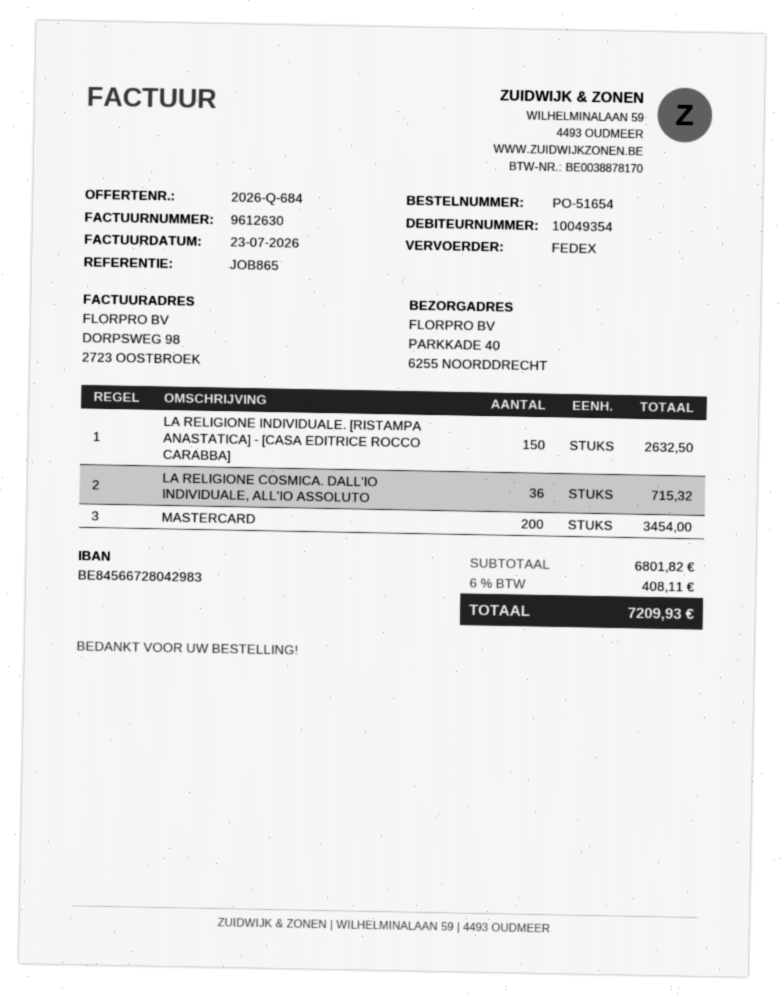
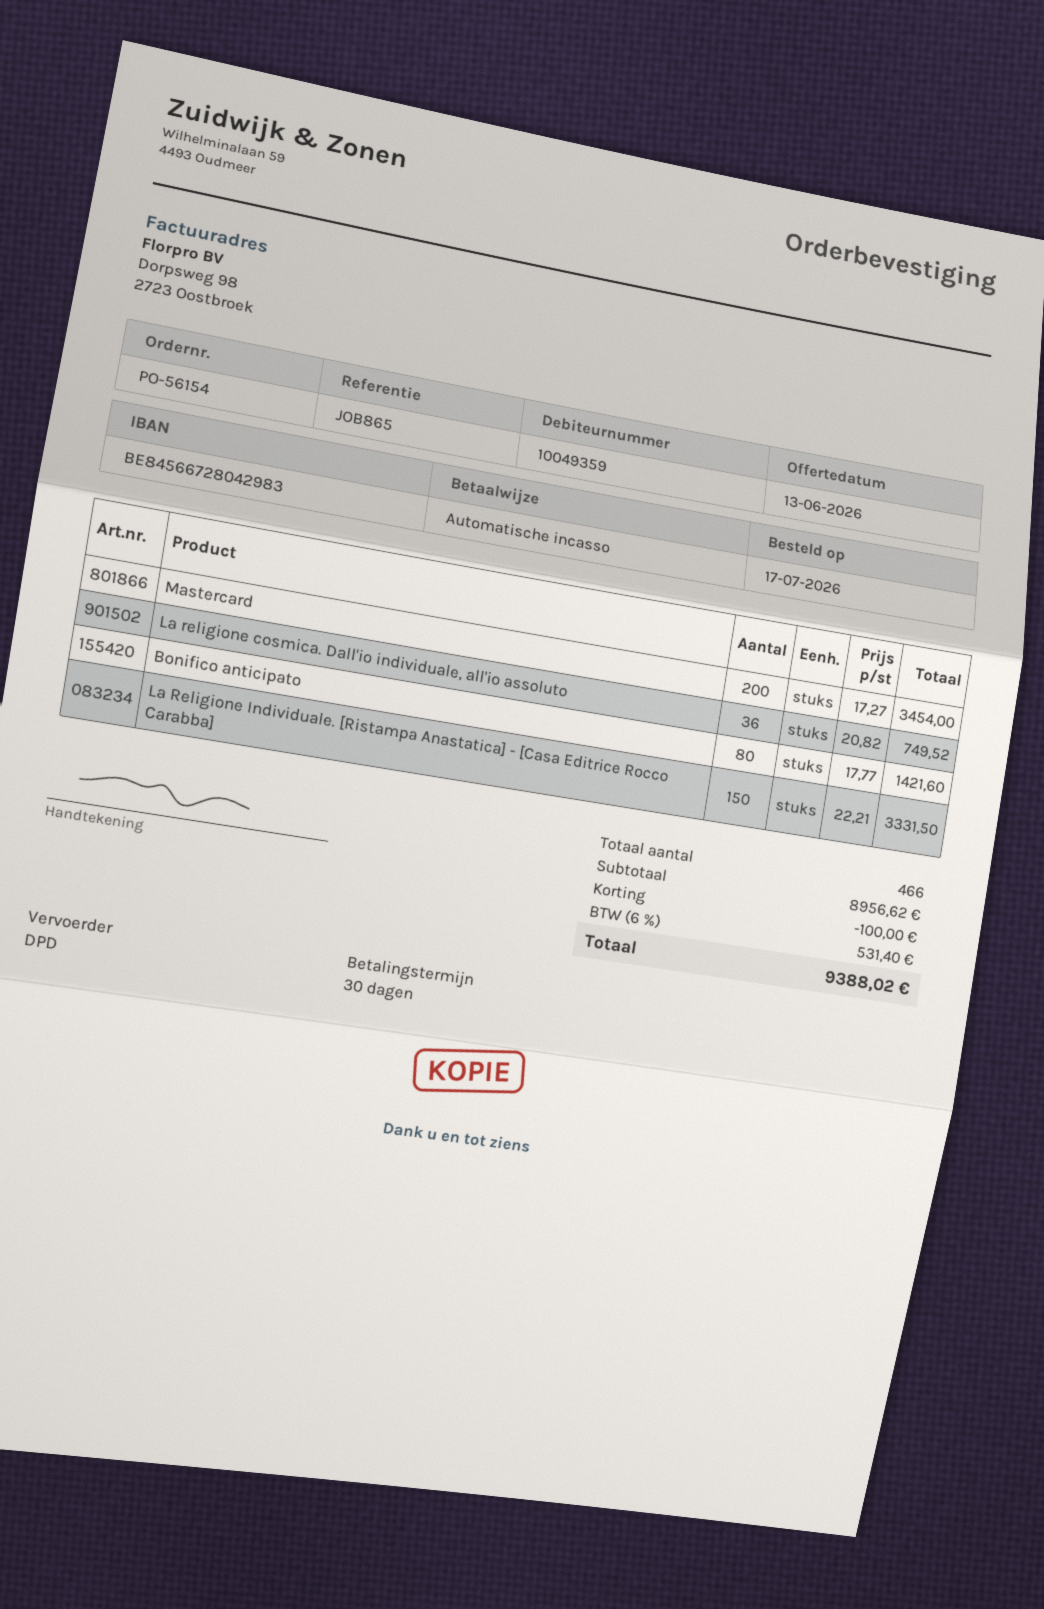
order number: PO-51654 -> PO-56154
customer number: 10049354 -> 10049359
shipping method: FedEx -> DPD
LA RELIGIONE INDIVIDUALE. [RISTAMPA ANASTATICA] - [CASA EDITRICE ROCCO CARABBA]: 150 for 2632.50 -> 150 for 3331.50
LA RELIGIONE COSMICA. DALL'IO INDIVIDUALE, ALL'IO ASSOLUTO: 36 for 715.32 -> 36 for 749.52
Bonifico anticipato: none -> 80 for 1421.60
subtotal: 6801.82 -> 8956.62
discount: none -> 100.00
tax: 6% = 408.11 -> 6% = 531.40
total: 7209.93 -> 9388.02

